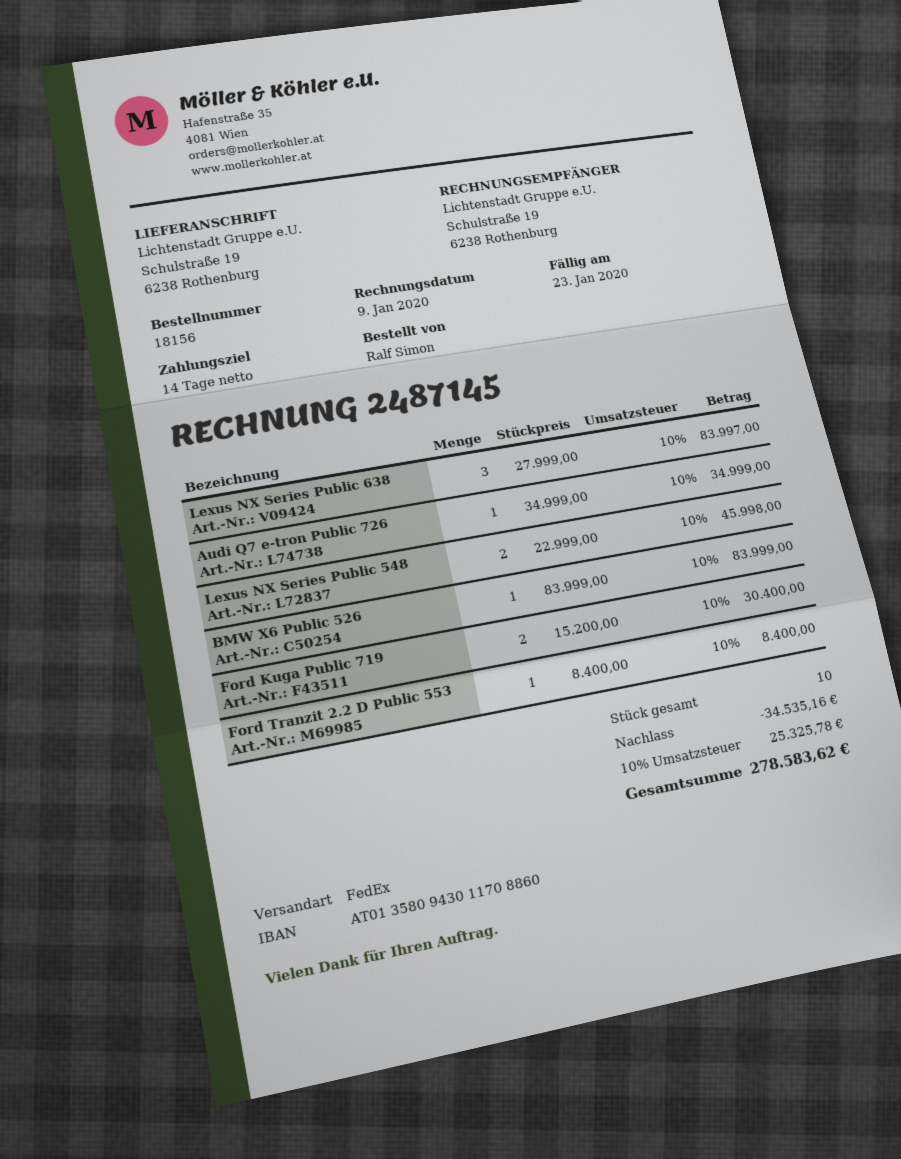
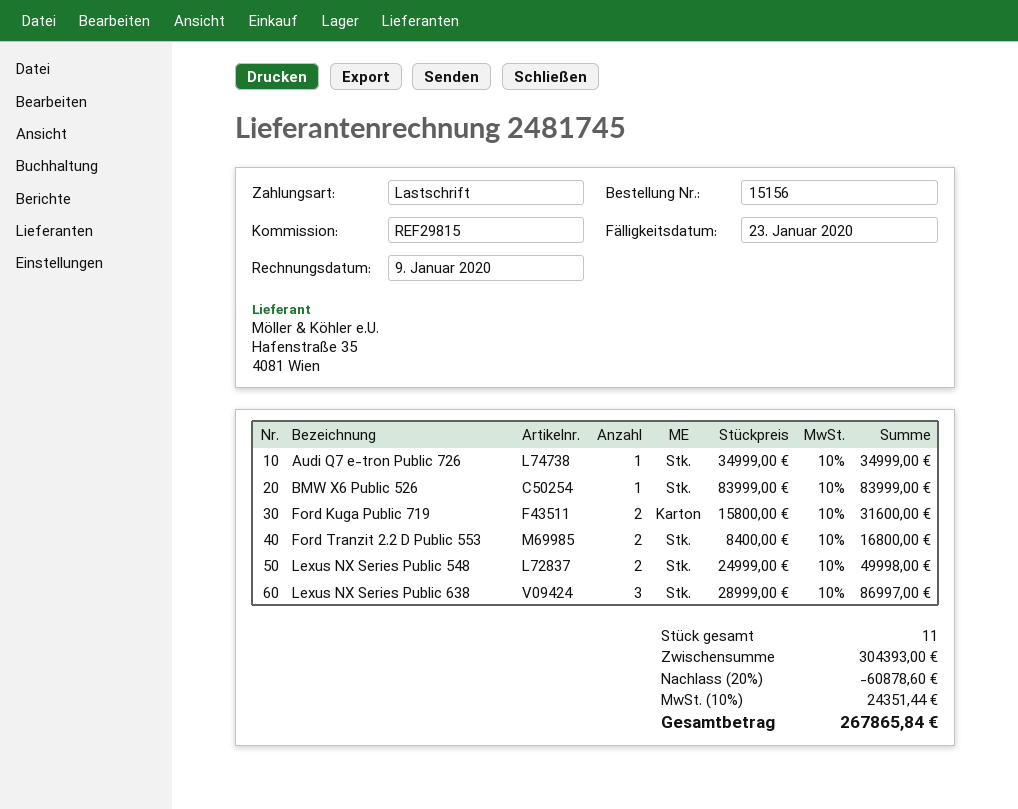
order number: 18156 -> 15156
invoice number: 2487145 -> 2481745
Lexus NX Series Public 638: 3 x 27999.00 = 83997.00 -> 3 x 28999.00 = 86997.00
Lexus NX Series Public 548: 2 x 22999.00 = 45998.00 -> 2 x 24999.00 = 49998.00
Ford Kuga Public 719: 2 x 15200.00 = 30400.00 -> 2 x 15800.00 = 31600.00
Ford Tranzit 2.2 D Public 553: 1 x 8400.00 = 8400.00 -> 2 x 8400.00 = 16800.00
total quantity: 10 -> 11
discount: 34535.16 -> 60878.60
tax: 10% = 25325.78 -> 10% = 24351.44
total: 278583.62 -> 267865.84

